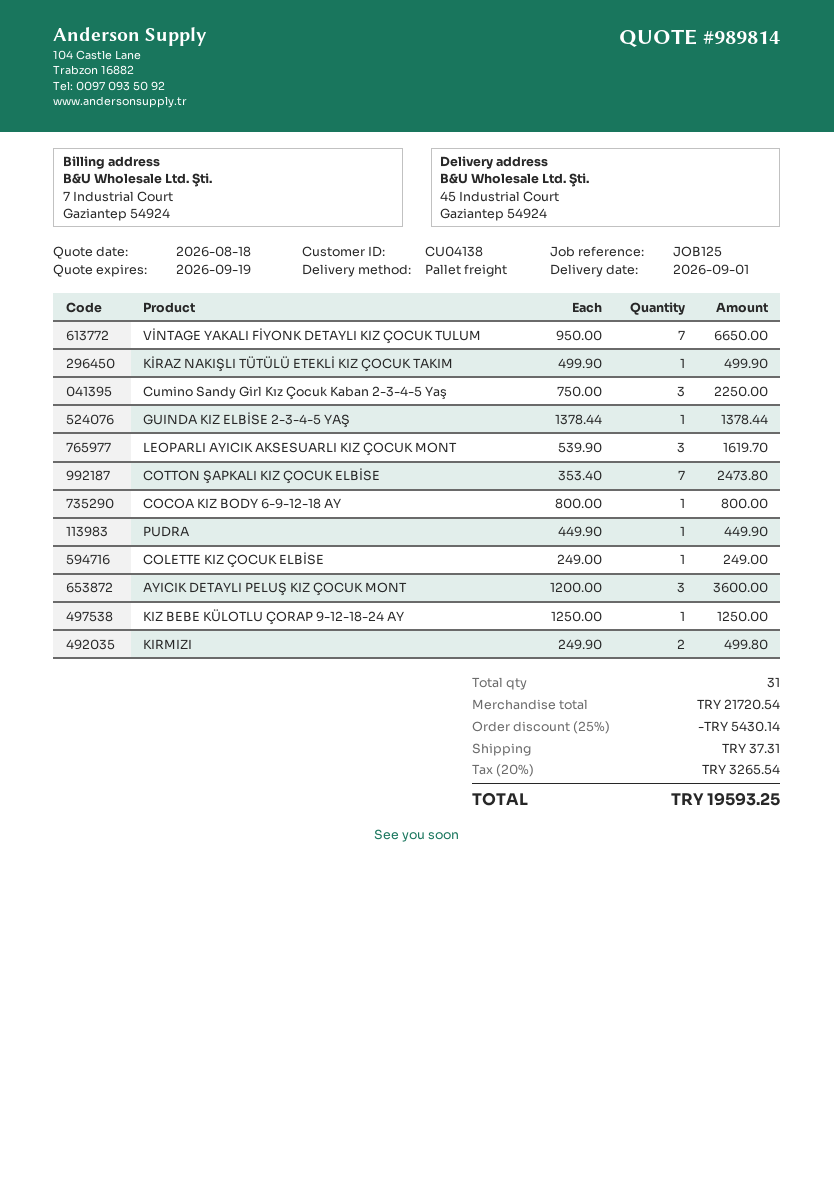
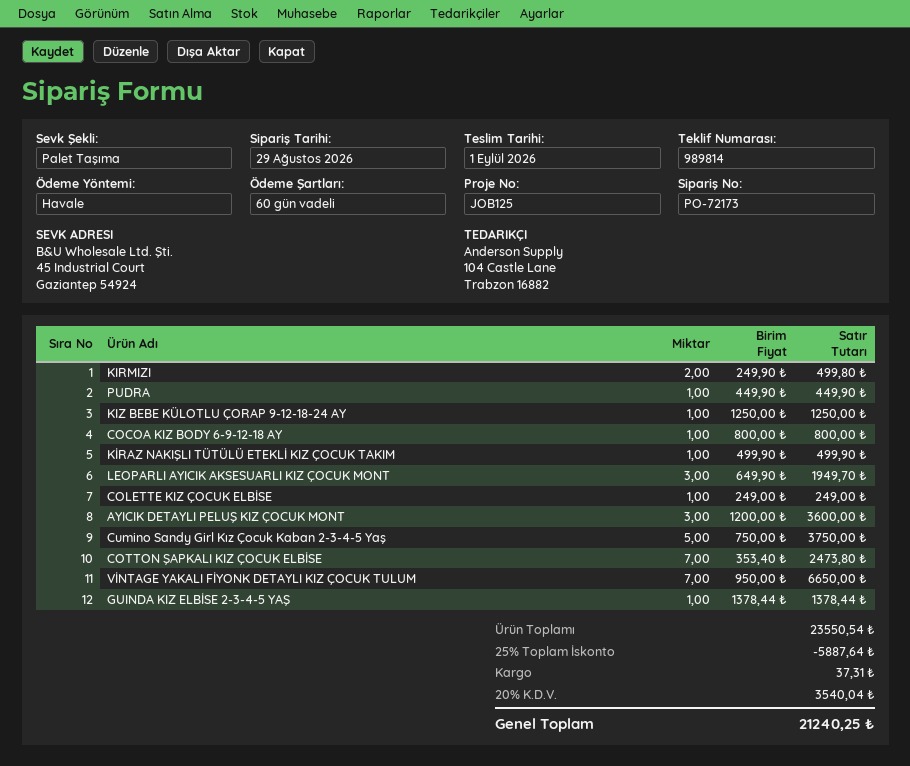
Cumino Sandy Girl Kız Çocuk Kaban 2-3-4-5 Yaş: 3 x 750.00 = 2250.00 -> 5 x 750.00 = 3750.00
LEOPARLI AYICIK AKSESUARLI KIZ ÇOCUK MONT: 3 x 539.90 = 1619.70 -> 3 x 649.90 = 1949.70
subtotal: 21720.54 -> 23550.54
discount: 25% = 5430.14 -> 25% = 5887.64
tax: 20% = 3265.54 -> 20% = 3540.04
total: 19593.25 -> 21240.25

